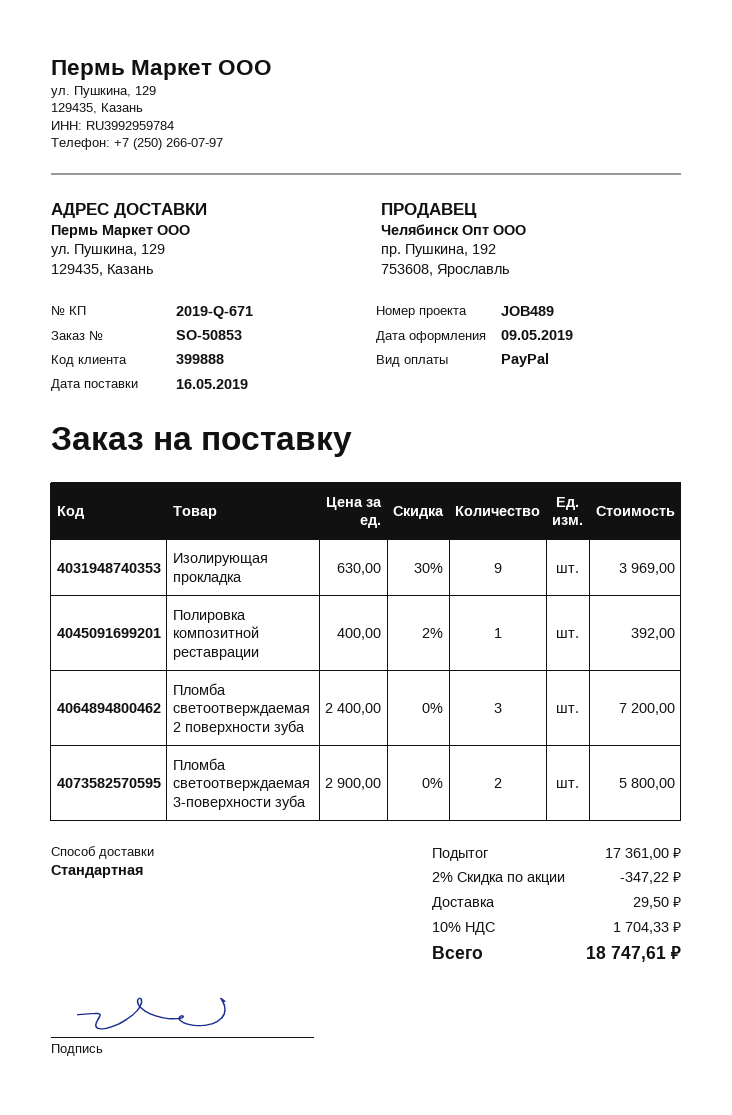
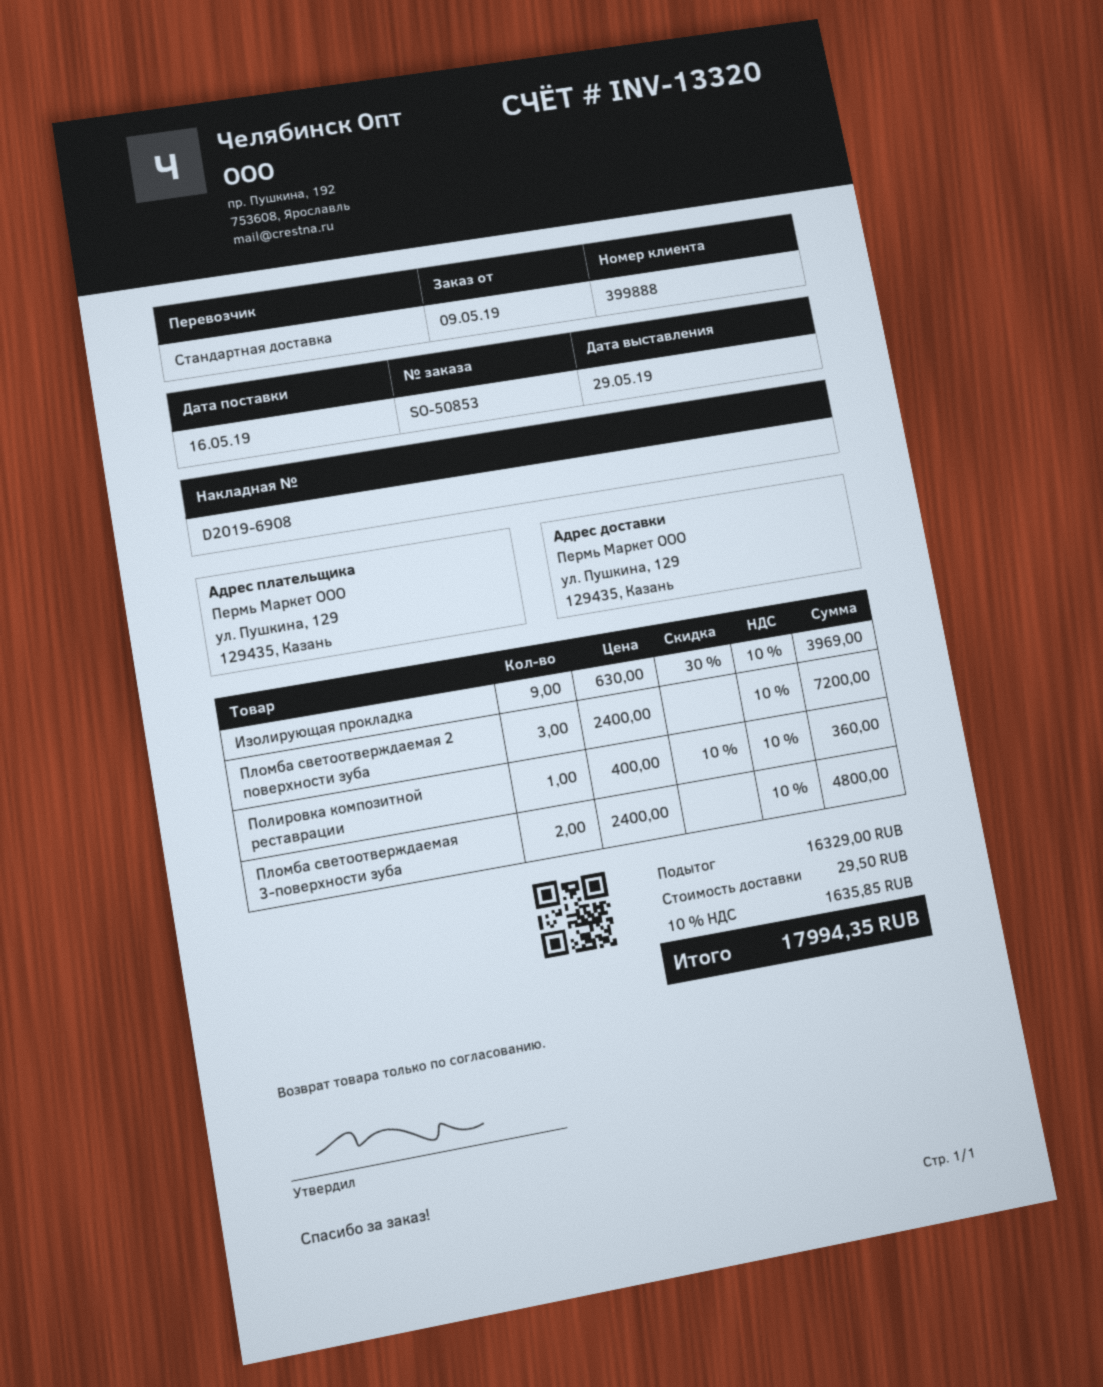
Полировка композитной реставрации: 1 x 400.00 - 2% = 392.00 -> 1 x 400.00 - 10% = 360.00
Пломба светоотверждаемая 3-поверхности зуба: 2 x 2900.00 = 5800.00 -> 2 x 2400.00 = 4800.00
subtotal: 17361.00 -> 16329.00
discount: 2% = 347.22 -> none
tax: 10% = 1704.33 -> 10% = 1635.85
total: 18747.61 -> 17994.35

